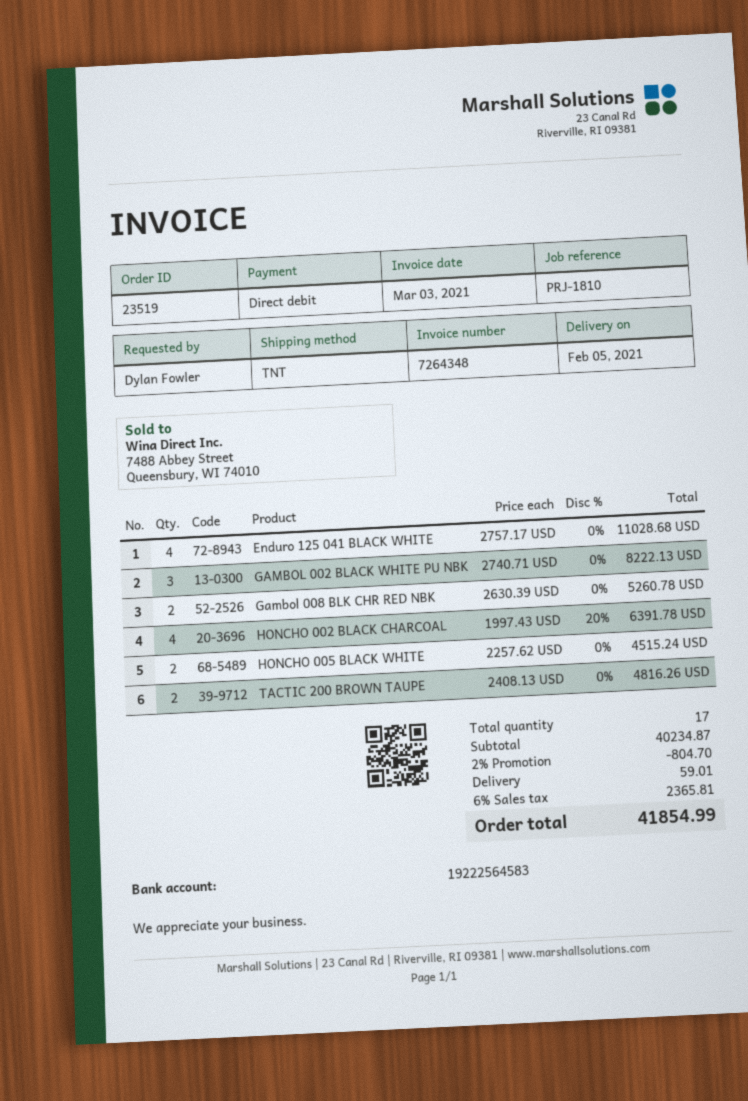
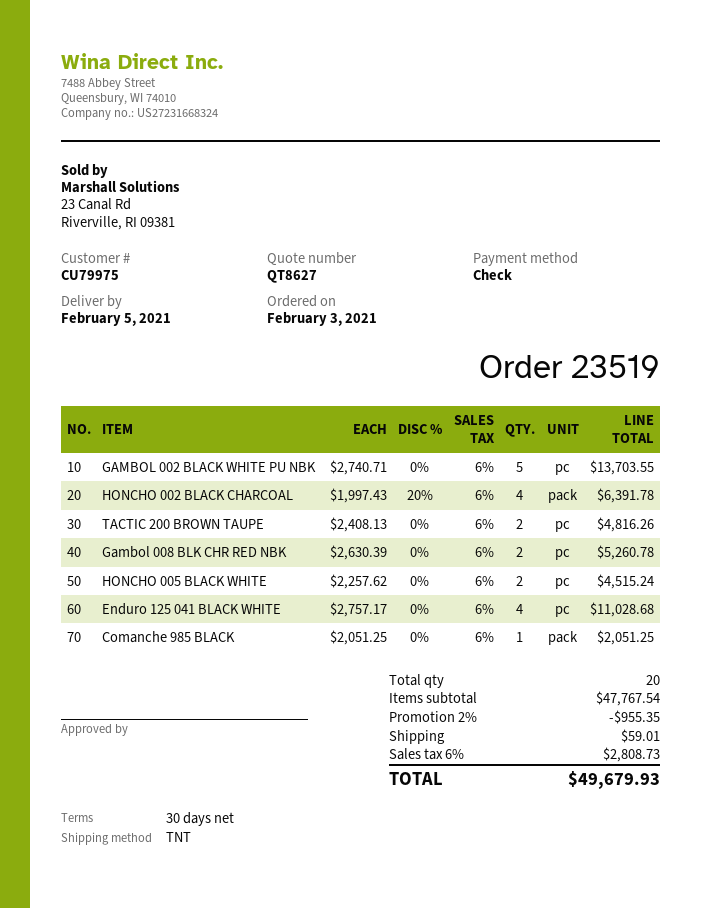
payment method: direct debit -> cheque
GAMBOL 002 BLACK WHITE PU NBK: 3 x 2740.71 = 8222.13 -> 5 x 2740.71 = 13703.55
Comanche 985 BLACK: none -> 1 x 2051.25 = 2051.25
total quantity: 17 -> 20
subtotal: 40234.87 -> 47767.54
discount: 2% = 804.70 -> 2% = 955.35
tax: 6% = 2365.81 -> 6% = 2808.73
total: 41854.99 -> 49679.93

